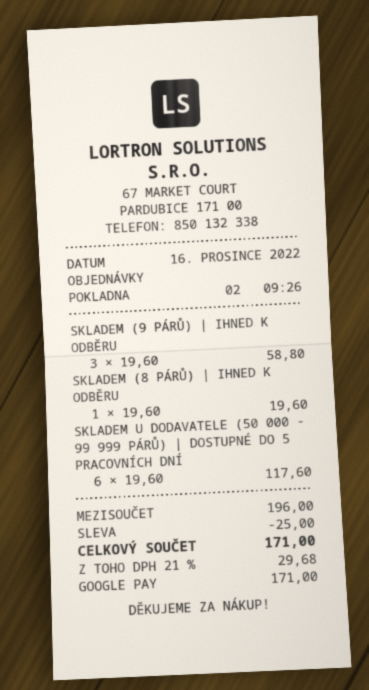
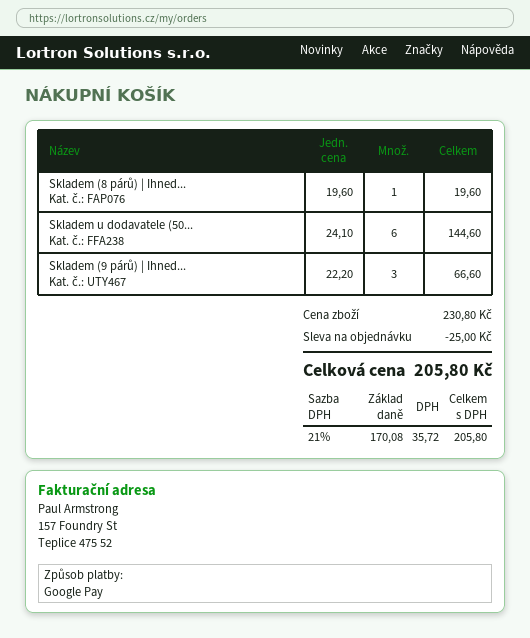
SKLADEM (9 PÁRŮ) | IHNED K ODBĚRU: 3 x 19.60 = 58.80 -> 3 x 22.20 = 66.60
SKLADEM U DODAVATELE (50 000 - 99 999 PÁRŮ) | DOSTUPNÉ DO 5 PRACOVNÍCH DNÍ: 6 x 19.60 = 117.60 -> 6 x 24.10 = 144.60
subtotal: 196.00 -> 230.80
tax: 21% = 29.68 -> 21% = 35.72
total: 171.00 -> 205.80

